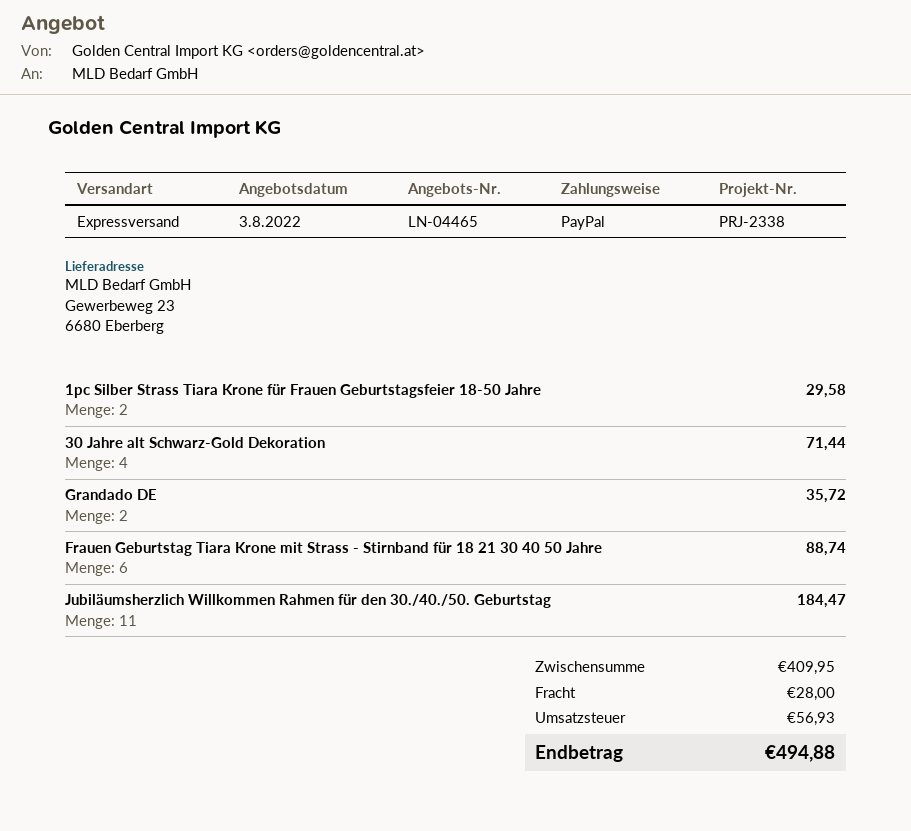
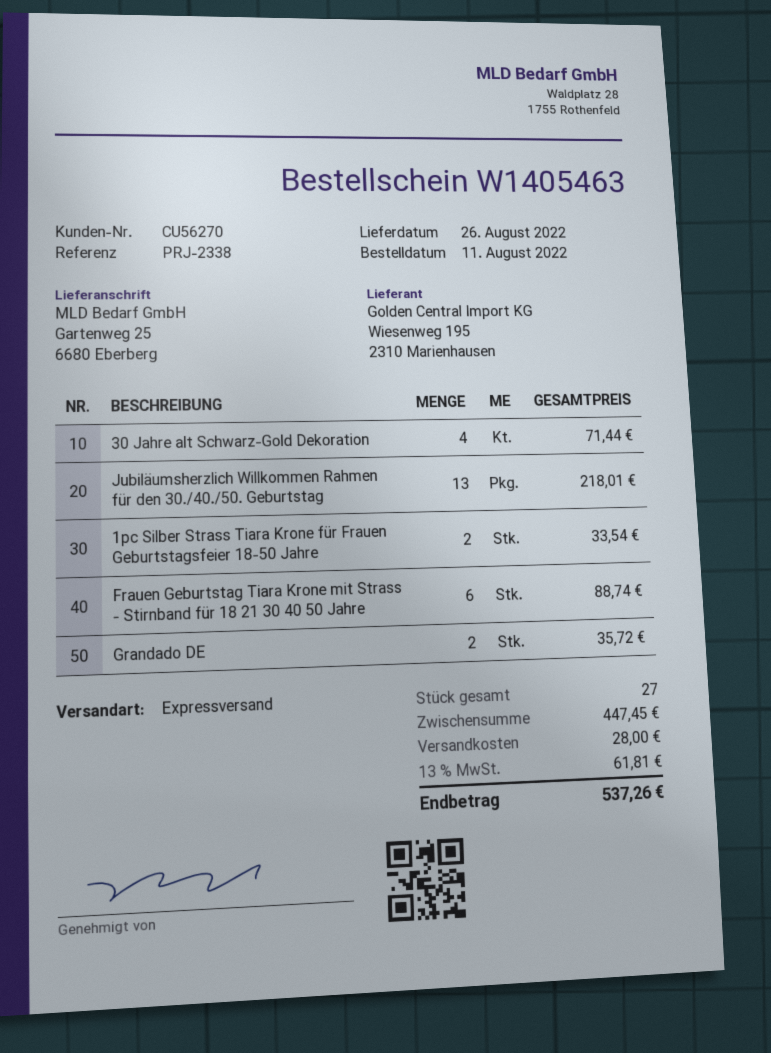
ship to: Gewerbeweg 23, 6680 Eberberg -> Gartenweg 25, 6680 Eberberg
1pc Silber Strass Tiara Krone für Frauen Geburtstagsfeier 18-50 Jahre: 2 for 29.58 -> 2 for 33.54
Jubiläumsherzlich Willkommen Rahmen für den 30./40./50. Geburtstag: 11 for 184.47 -> 13 for 218.01
subtotal: 409.95 -> 447.45
tax: 56.93 -> 61.81
total: 494.88 -> 537.26

